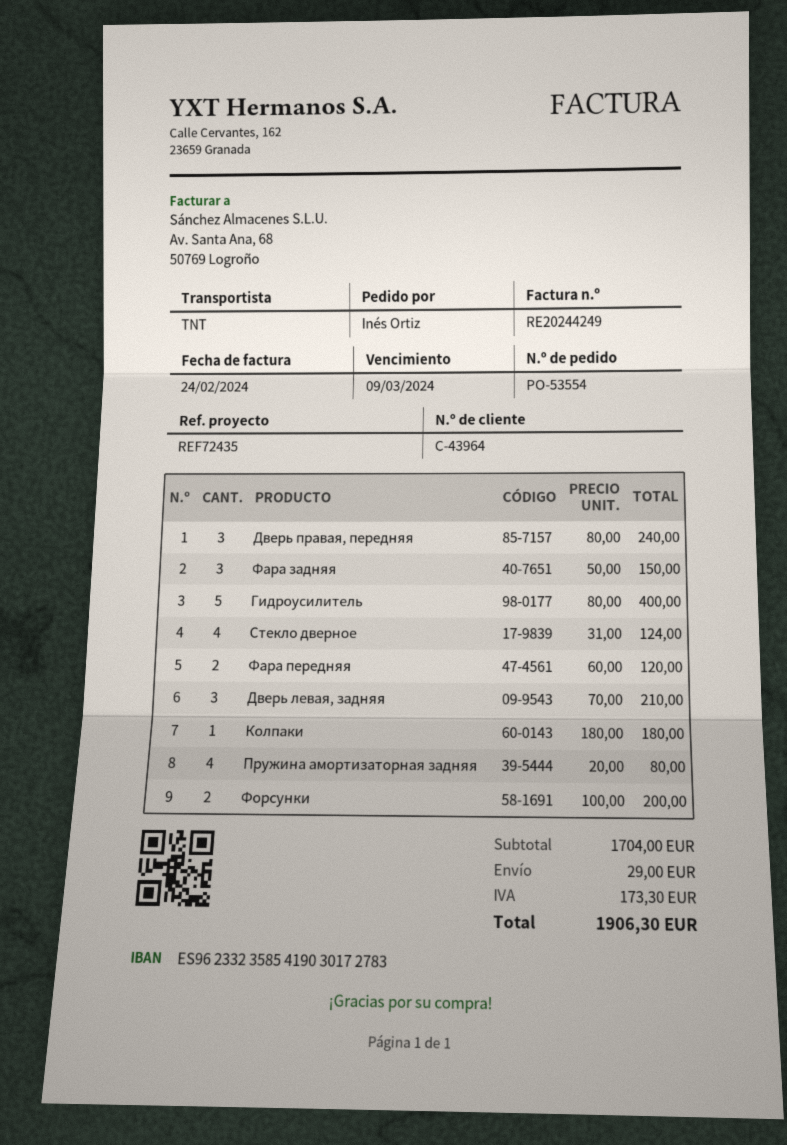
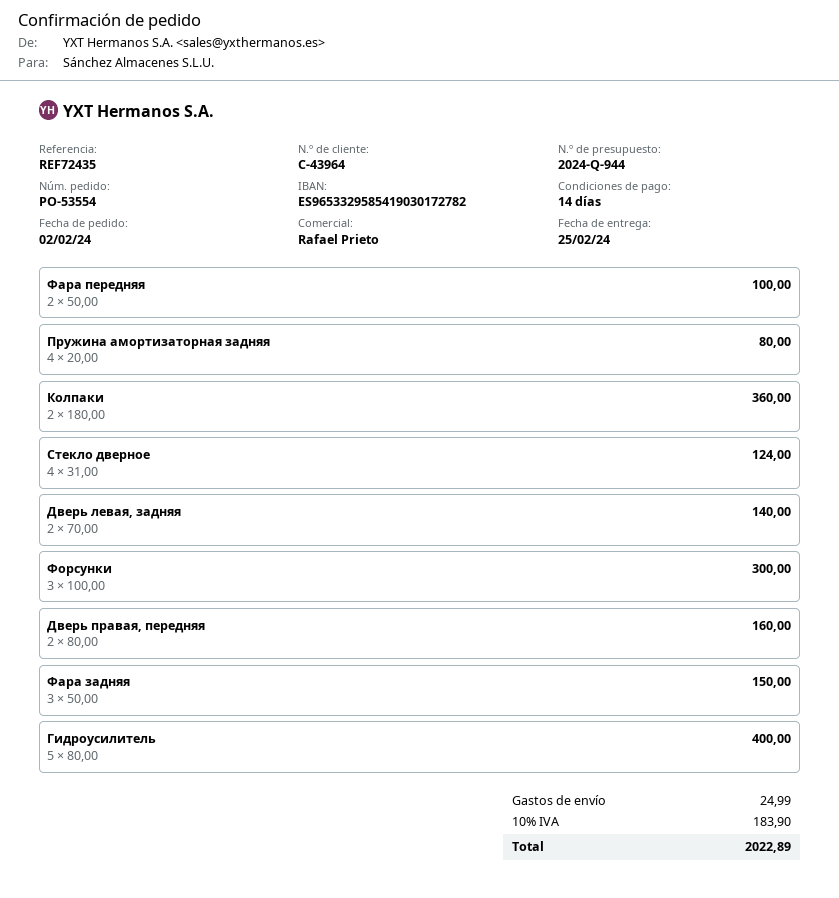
bank account: ES9623323585419030172783 -> ES9653329585419030172782
Дверь правая, передняя: 3 x 80.00 = 240.00 -> 2 x 80.00 = 160.00
Фара передняя: 2 x 60.00 = 120.00 -> 2 x 50.00 = 100.00
Дверь левая, задняя: 3 x 70.00 = 210.00 -> 2 x 70.00 = 140.00
Колпаки: 1 x 180.00 = 180.00 -> 2 x 180.00 = 360.00
Форсунки: 2 x 100.00 = 200.00 -> 3 x 100.00 = 300.00
shipping: 29.00 -> 24.99
tax: 173.30 -> 183.90
total: 1906.30 -> 2022.89

